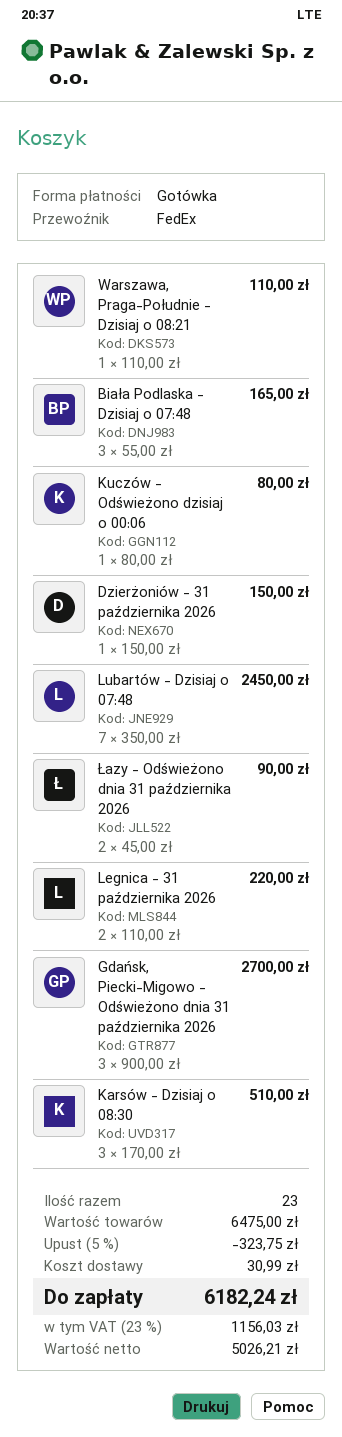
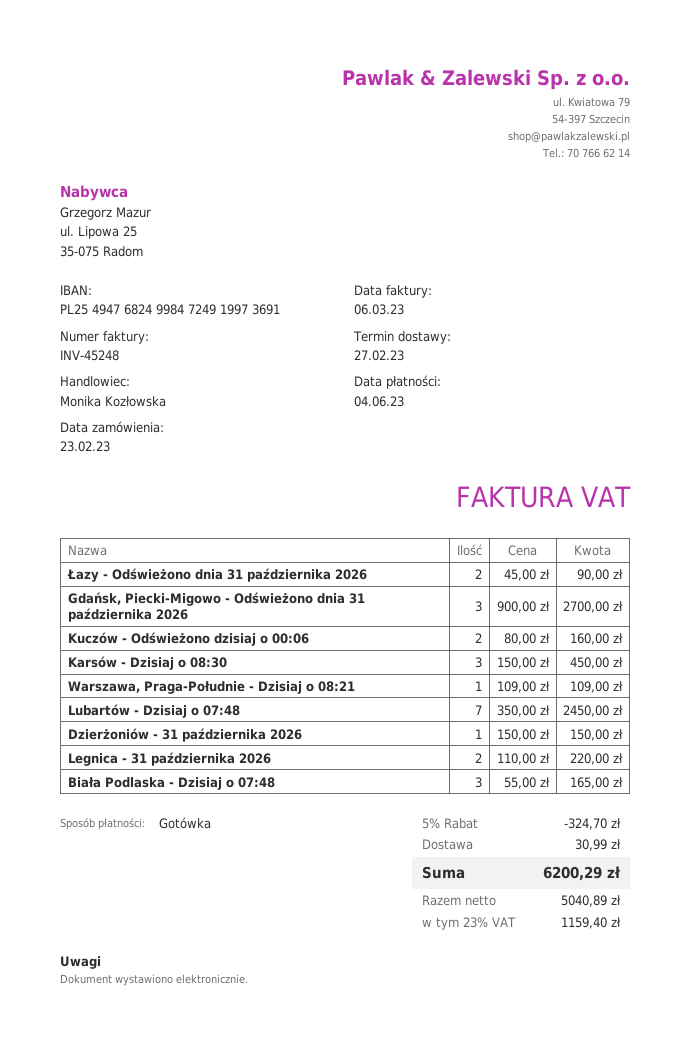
Warszawa, Praga-Południe - Dzisiaj o 08:21: 1 x 110.00 = 110.00 -> 1 x 109.00 = 109.00
Kuczów - Odświeżono dzisiaj o 00:06: 1 x 80.00 = 80.00 -> 2 x 80.00 = 160.00
Karsów - Dzisiaj o 08:30: 3 x 170.00 = 510.00 -> 3 x 150.00 = 450.00
discount: 5% = 323.75 -> 5% = 324.70
net: 5026.21 -> 5040.89
tax: 23% = 1156.03 -> 23% = 1159.40
total: 6182.24 -> 6200.29

